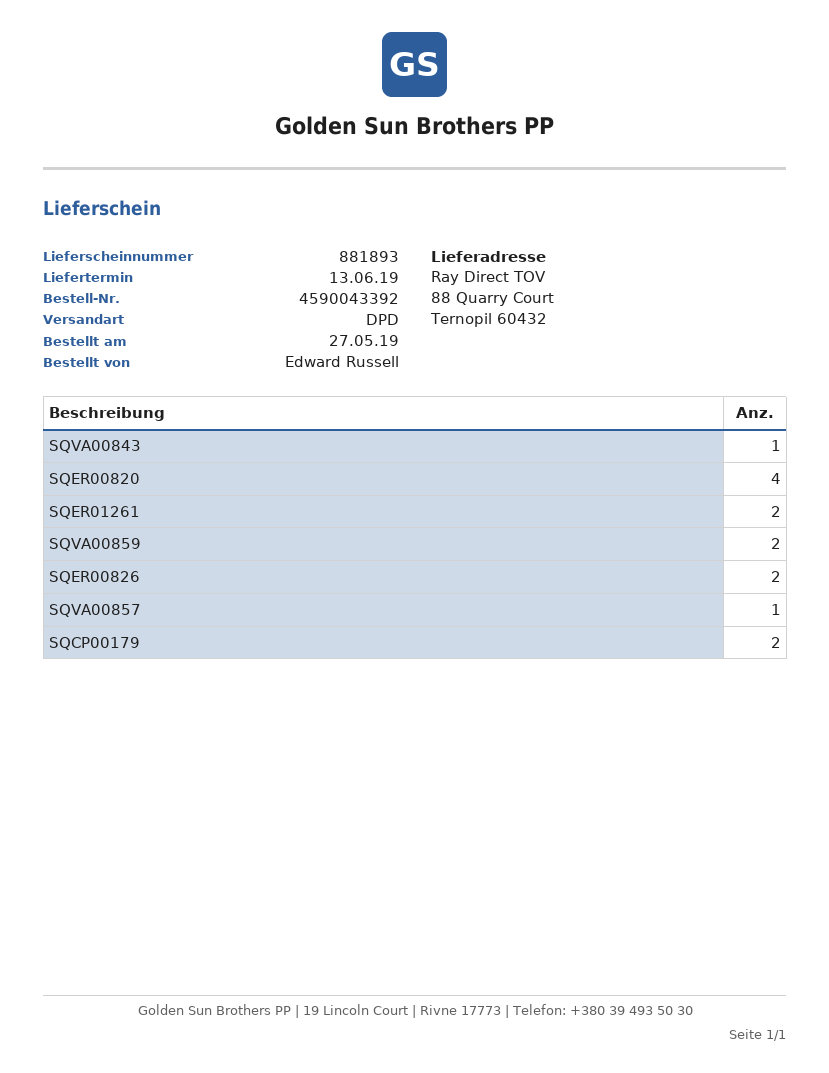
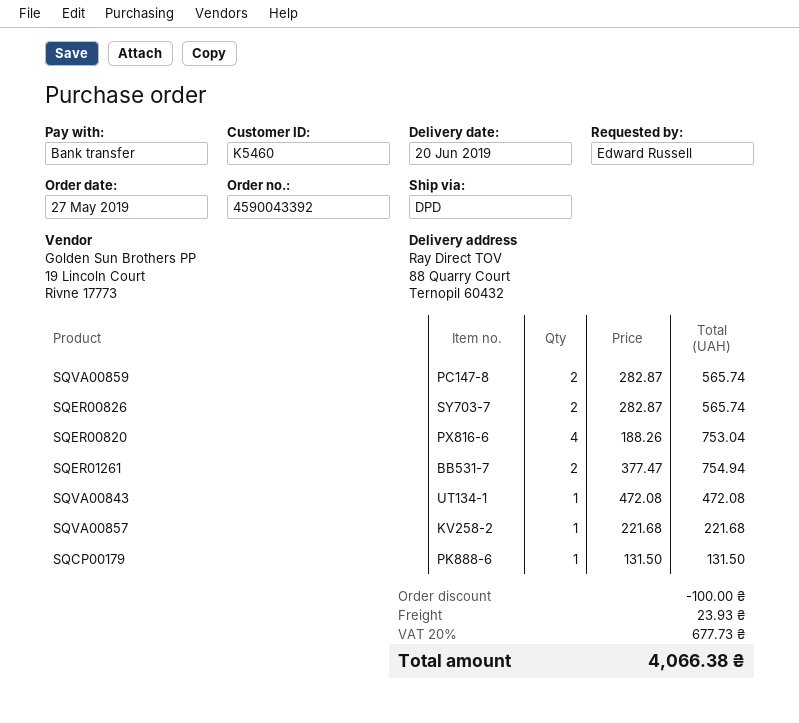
delivery date: 2019-06-13 -> 2019-06-20
SQCP00179: 2 -> 1

